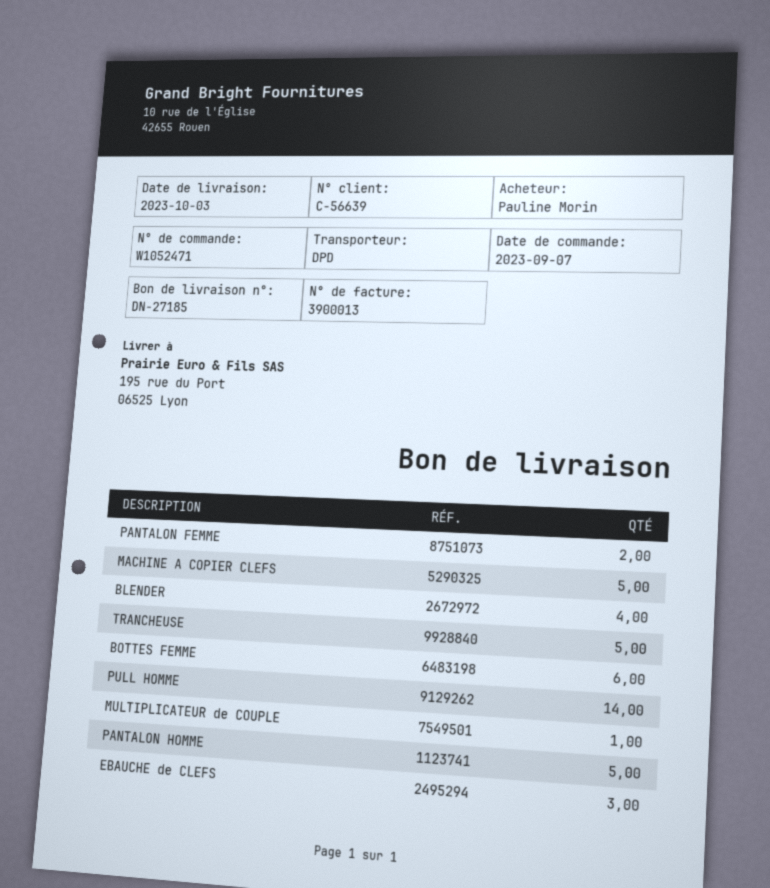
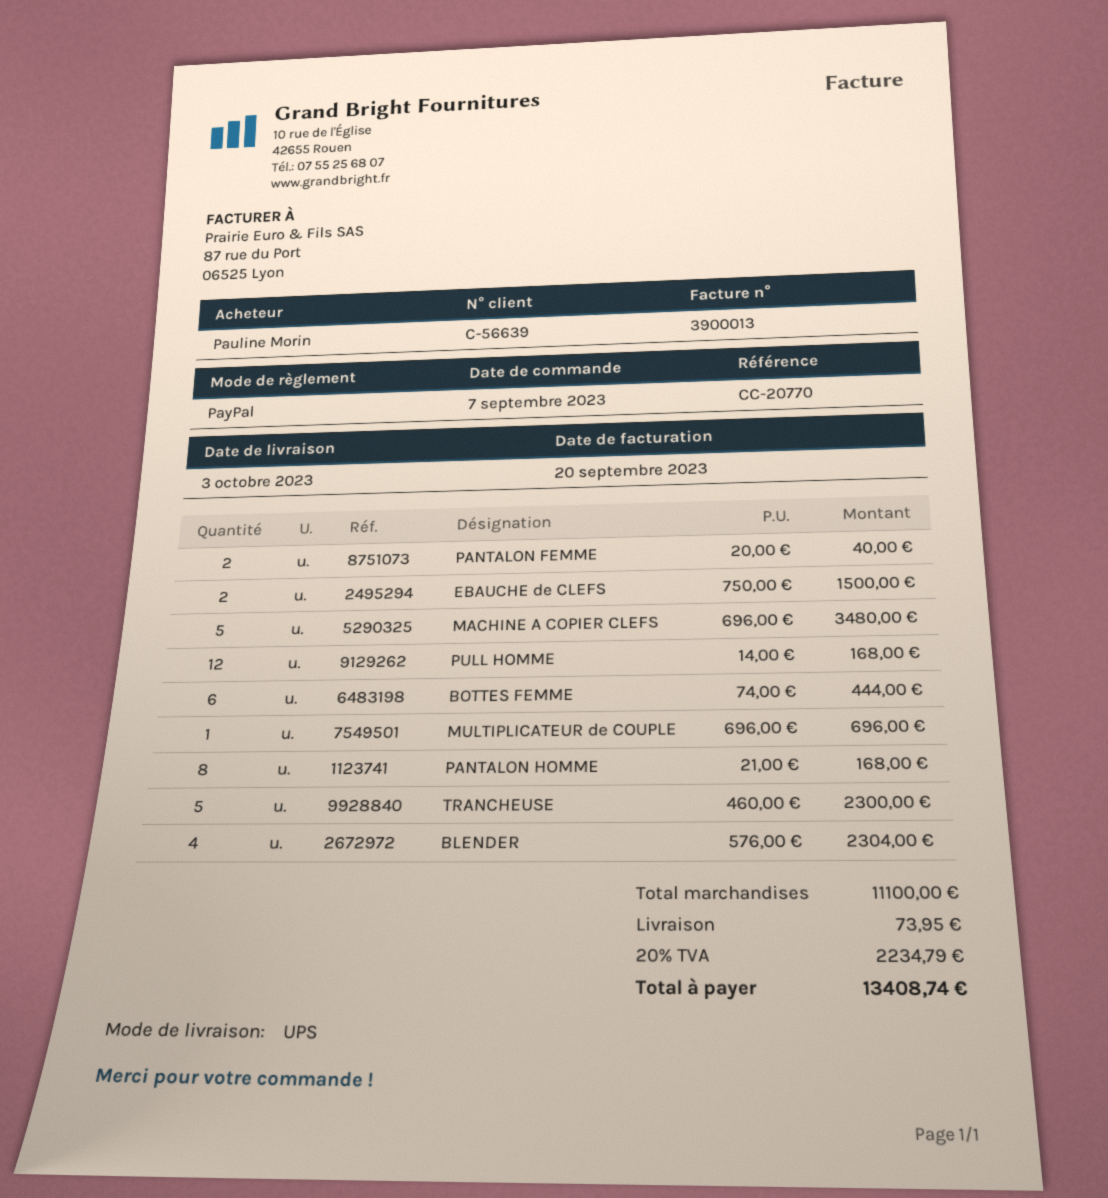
shipping method: DPD -> UPS
PULL HOMME: 14 -> 12
PANTALON HOMME: 5 -> 8
EBAUCHE de CLEFS: 3 -> 2

